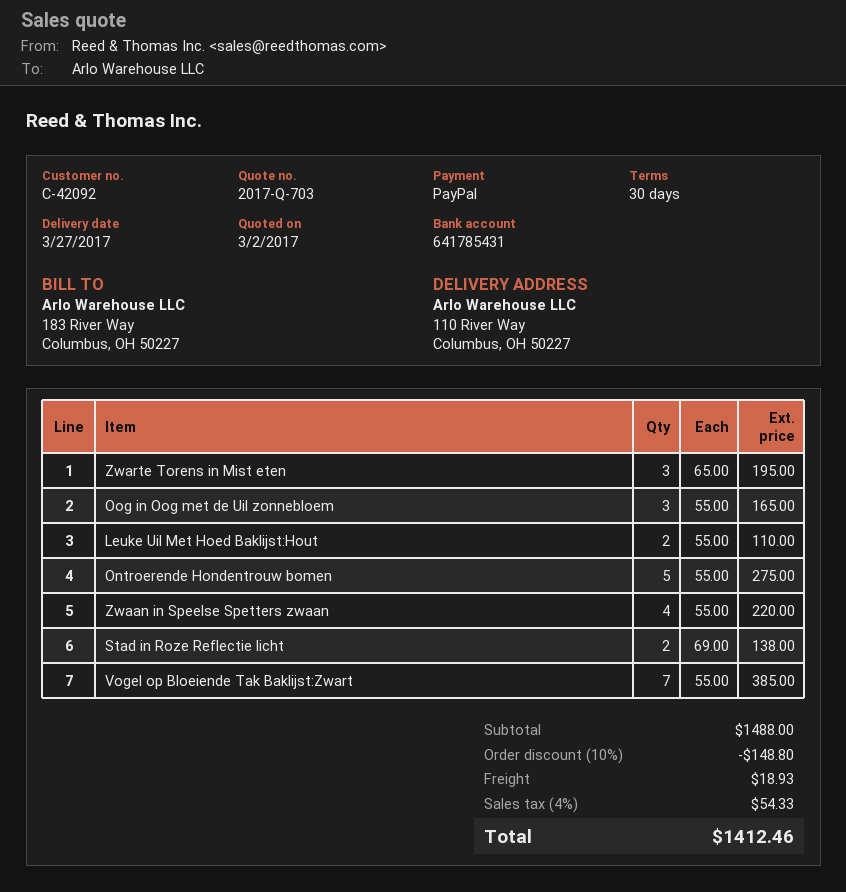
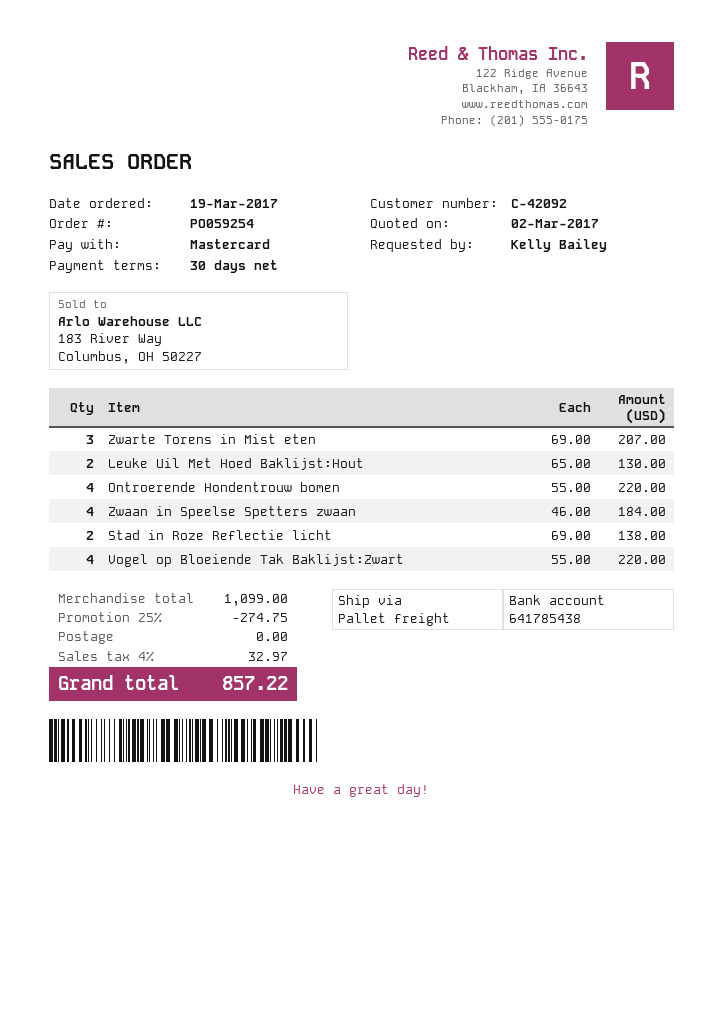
payment method: PayPal -> Mastercard
bank account: 641785431 -> 641785438
Zwarte Torens in Mist eten: 3 x 65.00 = 195.00 -> 3 x 69.00 = 207.00
Oog in Oog met de Uil zonnebloem: 3 x 55.00 = 165.00 -> none
Leuke Uil Met Hoed Baklijst:Hout: 2 x 55.00 = 110.00 -> 2 x 65.00 = 130.00
Ontroerende Hondentrouw bomen: 5 x 55.00 = 275.00 -> 4 x 55.00 = 220.00
Zwaan in Speelse Spetters zwaan: 4 x 55.00 = 220.00 -> 4 x 46.00 = 184.00
Vogel op Bloeiende Tak Baklijst:Zwart: 7 x 55.00 = 385.00 -> 4 x 55.00 = 220.00
subtotal: 1488.00 -> 1099.00
discount: 10% = 148.80 -> 25% = 274.75
shipping: 18.93 -> 0.00
tax: 4% = 54.33 -> 4% = 32.97
total: 1412.46 -> 857.22

